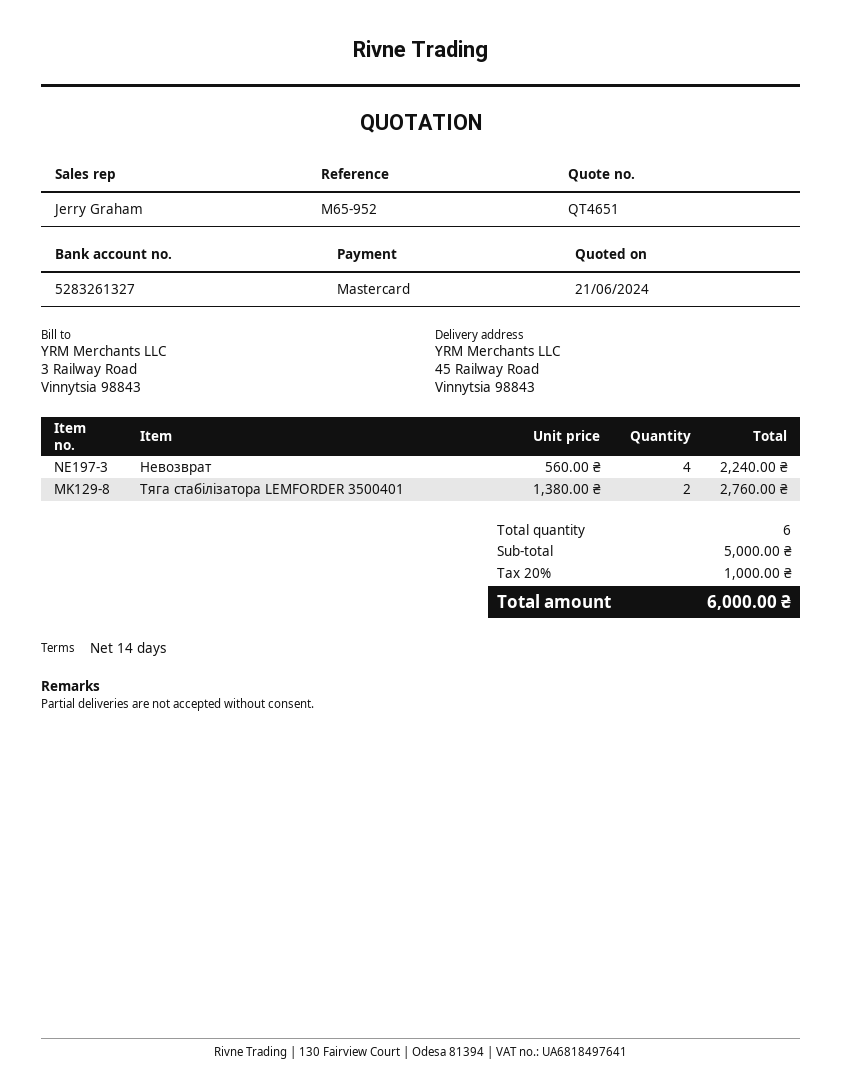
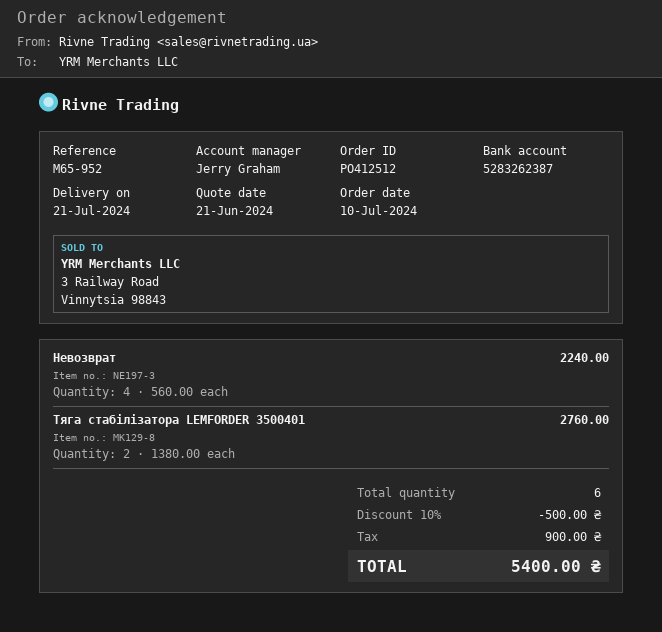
bank account: 5283261327 -> 5283262387
discount: none -> 10% = 500.00
tax: 1000.00 -> 900.00
total: 6000.00 -> 5400.00

